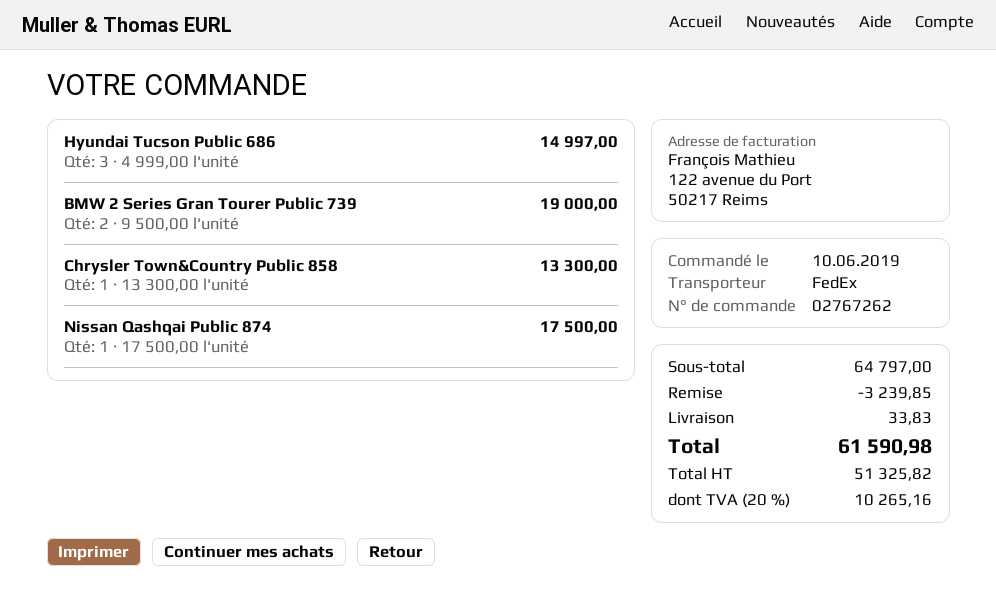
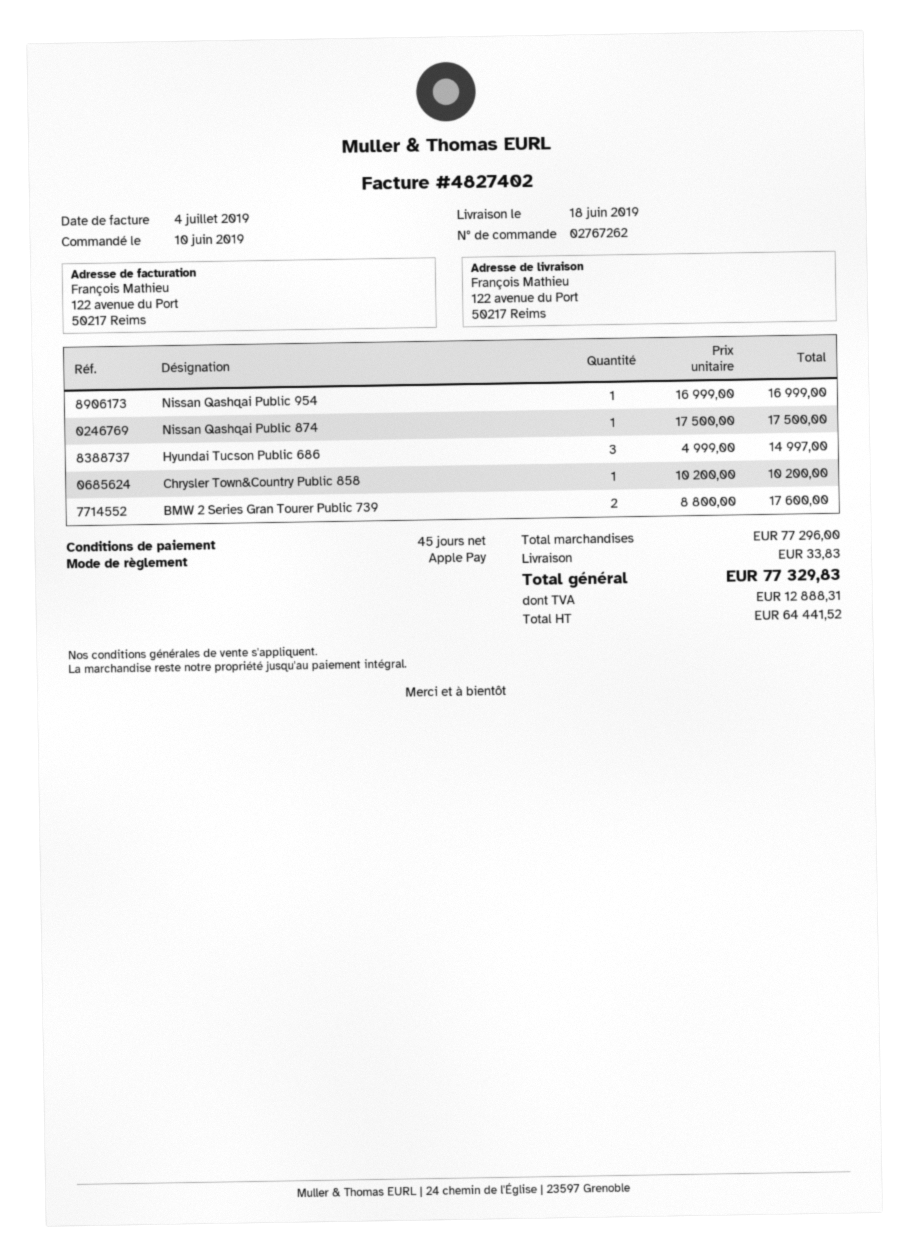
BMW 2 Series Gran Tourer Public 739: 2 x 9500.00 = 19000.00 -> 2 x 8800.00 = 17600.00
Chrysler Town&Country Public 858: 1 x 13300.00 = 13300.00 -> 1 x 10200.00 = 10200.00
Nissan Qashqai Public 954: none -> 1 x 16999.00 = 16999.00
subtotal: 64797.00 -> 77296.00
discount: 3239.85 -> none
net: 51325.82 -> 64441.52
tax: 10265.16 -> 12888.31
total: 61590.98 -> 77329.83

